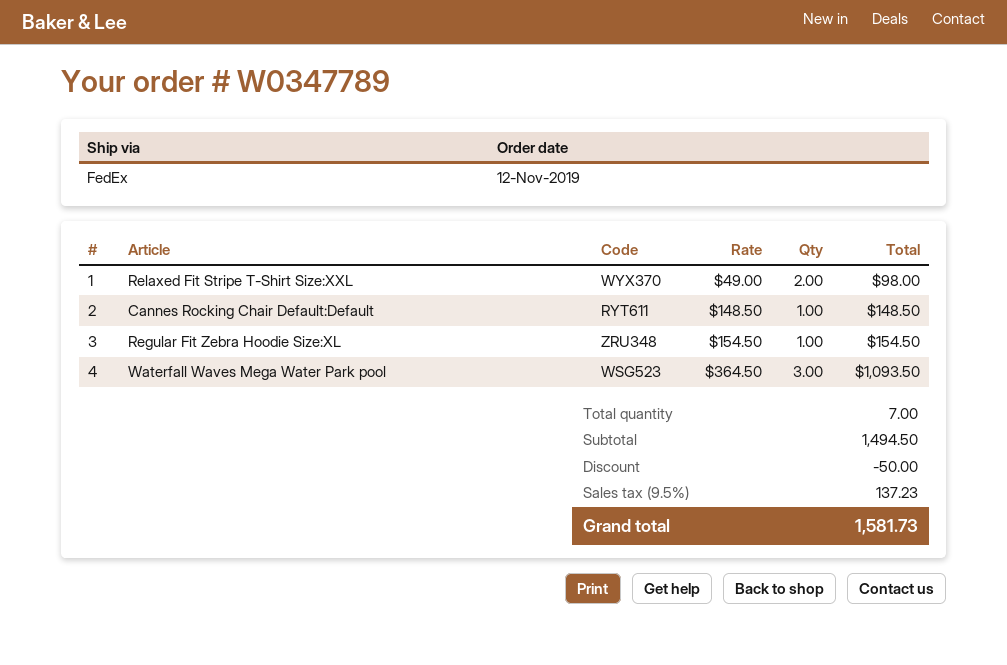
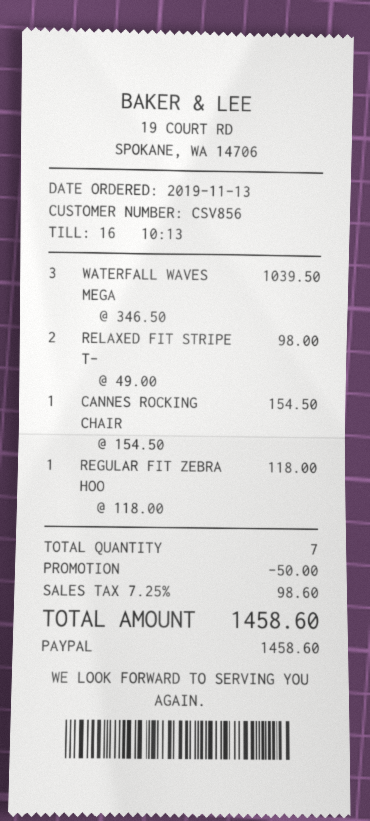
order date: 2019-11-12 -> 2019-11-13
Cannes Rocking Chair Default:Default: 1 x 148.50 = 148.50 -> 1 x 154.50 = 154.50
Regular Fit Zebra Hoodie Size:XL: 1 x 154.50 = 154.50 -> 1 x 118.00 = 118.00
Waterfall Waves Mega Water Park pool: 3 x 364.50 = 1093.50 -> 3 x 346.50 = 1039.50
tax: 9.5% = 137.23 -> 7.25% = 98.60
total: 1581.73 -> 1458.60

